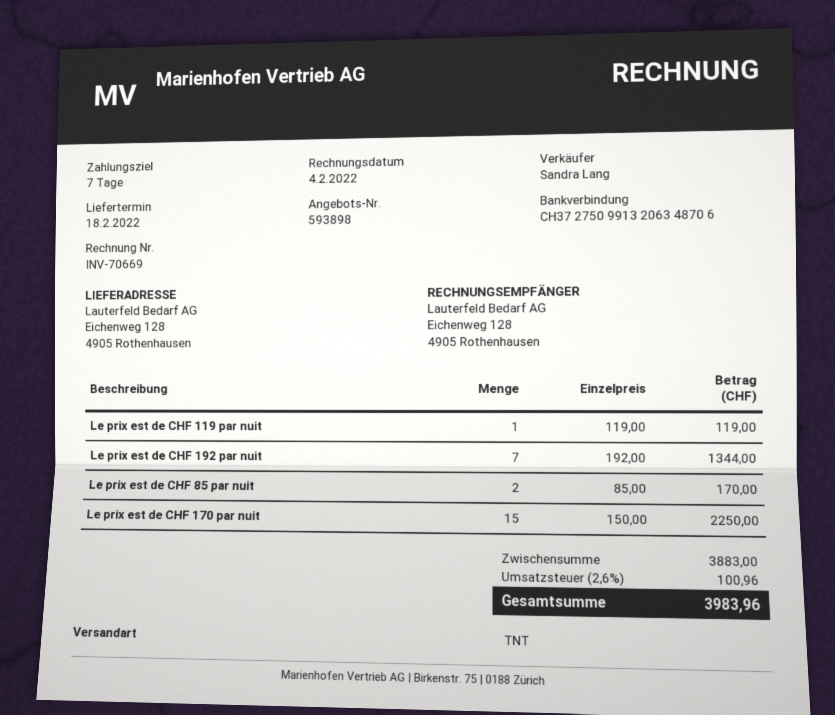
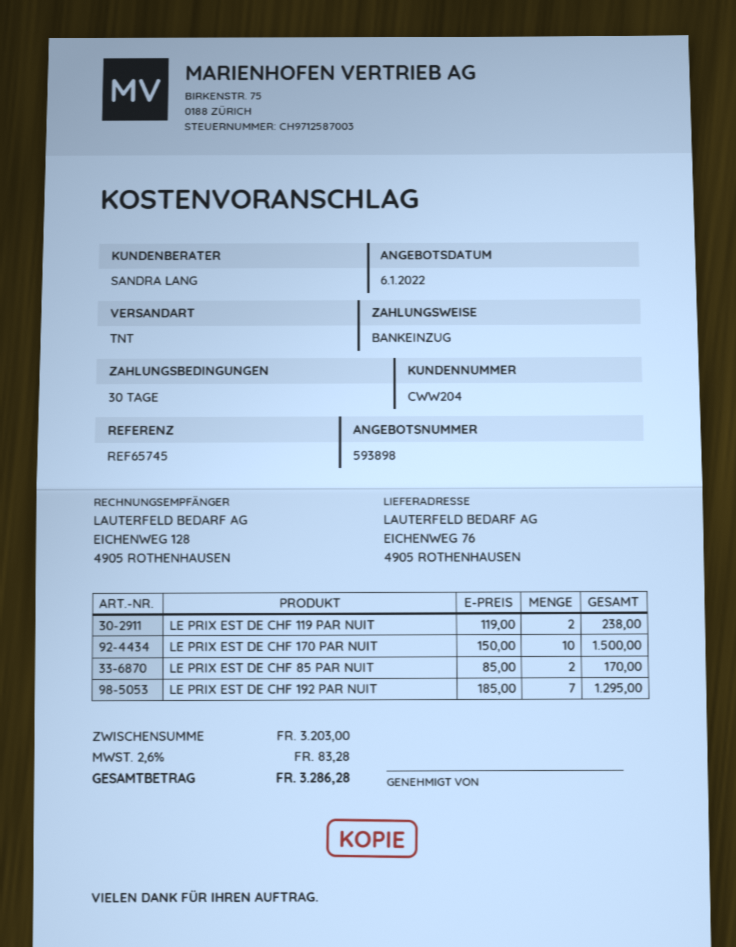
payment terms: 7 days -> 30 days
ship to: Eichenweg 128, 4905 Rothenhausen -> EICHENWEG 76, 4905 ROTHENHAUSEN
Le prix est de CHF 119 par nuit: 1 x 119.00 = 119.00 -> 2 x 119.00 = 238.00
Le prix est de CHF 192 par nuit: 7 x 192.00 = 1344.00 -> 7 x 185.00 = 1295.00
Le prix est de CHF 170 par nuit: 15 x 150.00 = 2250.00 -> 10 x 150.00 = 1500.00
subtotal: 3883.00 -> 3203.00
tax: 2.6% = 100.96 -> 2.6% = 83.28
total: 3983.96 -> 3286.28

